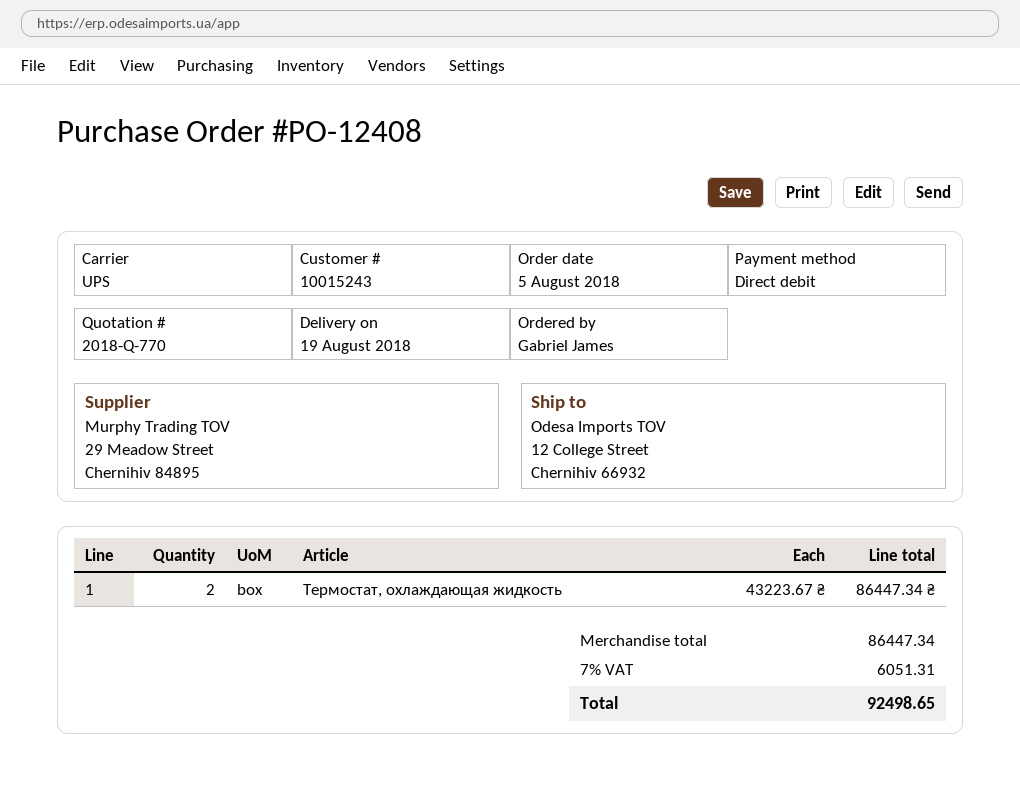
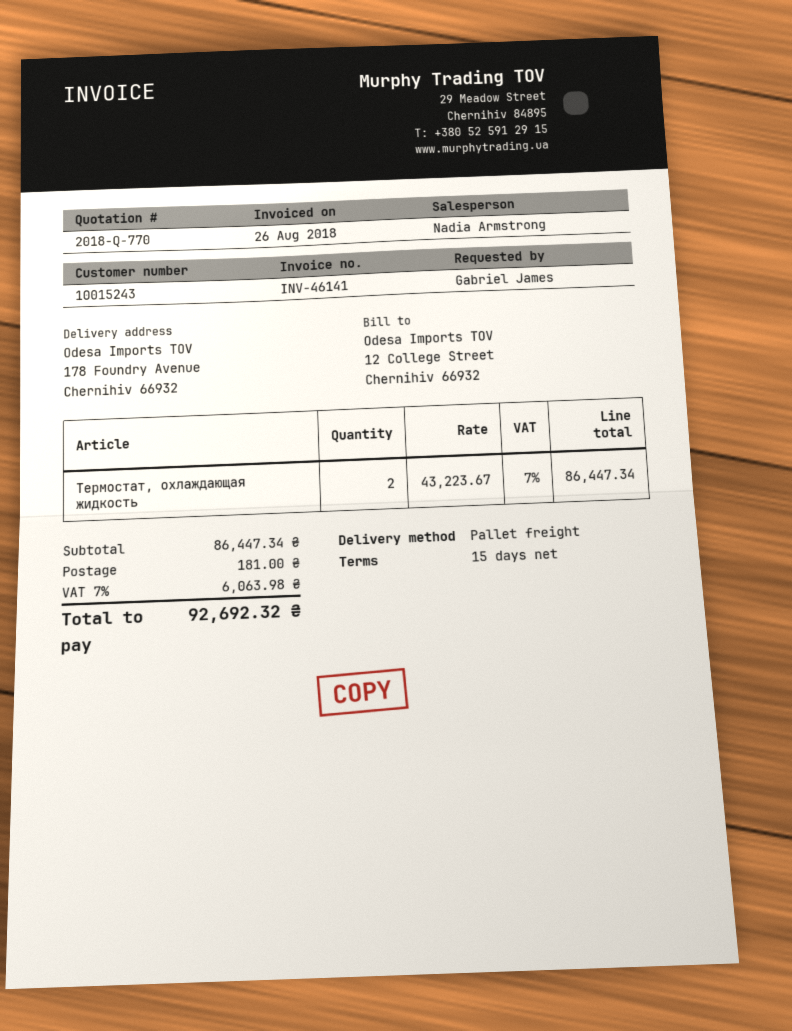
shipping method: UPS -> pallet freight
ship to: 12 College Street, Chernihiv 66932 -> 178 Foundry Avenue, Chernihiv 66932
shipping: none -> 181.00
tax: 7% = 6051.31 -> 7% = 6063.98
total: 92498.65 -> 92692.32

